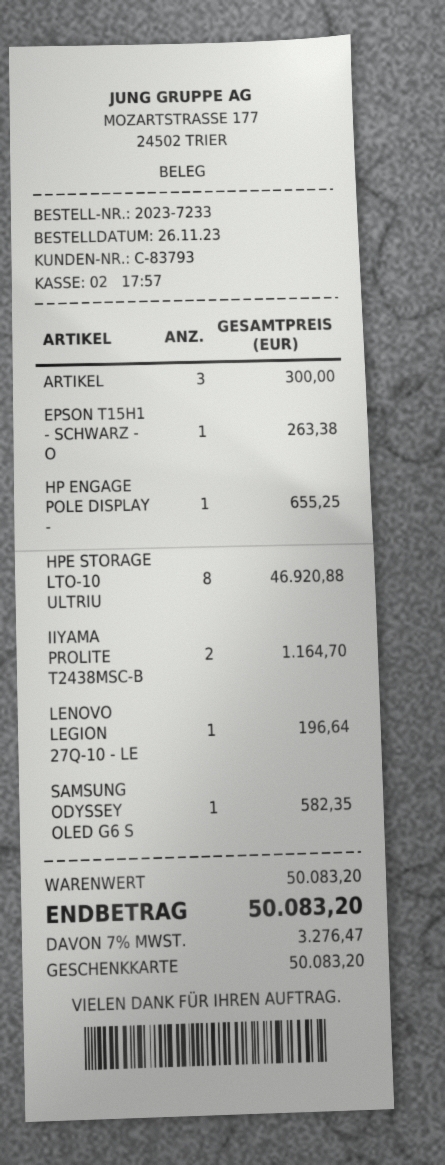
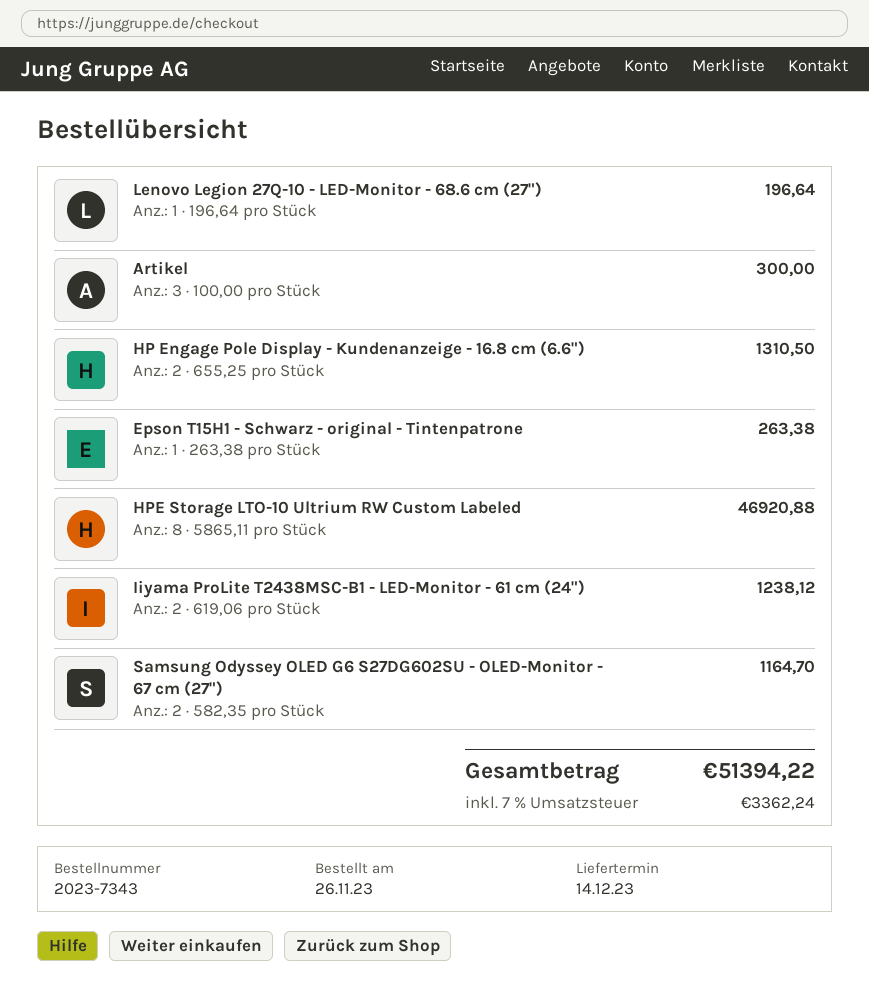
order number: 2023-7233 -> 2023-7343
HP ENGAGE POLE DISPLAY -: 1 for 655.25 -> 2 for 1310.50
IIYAMA PROLITE T2438MSC-B: 2 for 1164.70 -> 2 for 1238.12
SAMSUNG ODYSSEY OLED G6 S: 1 for 582.35 -> 2 for 1164.70
tax: 7% = 3276.47 -> 7% = 3362.24
total: 50083.20 -> 51394.22

